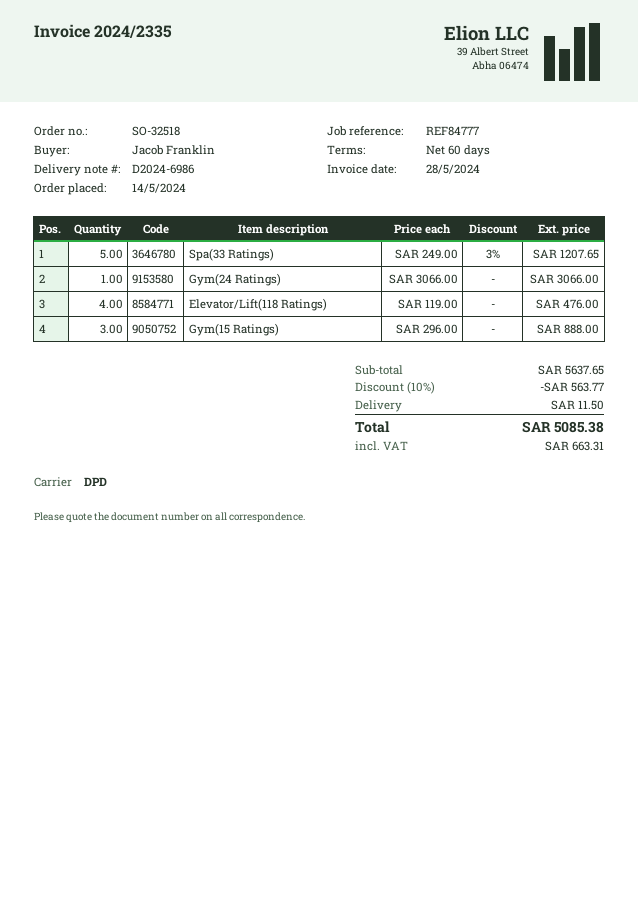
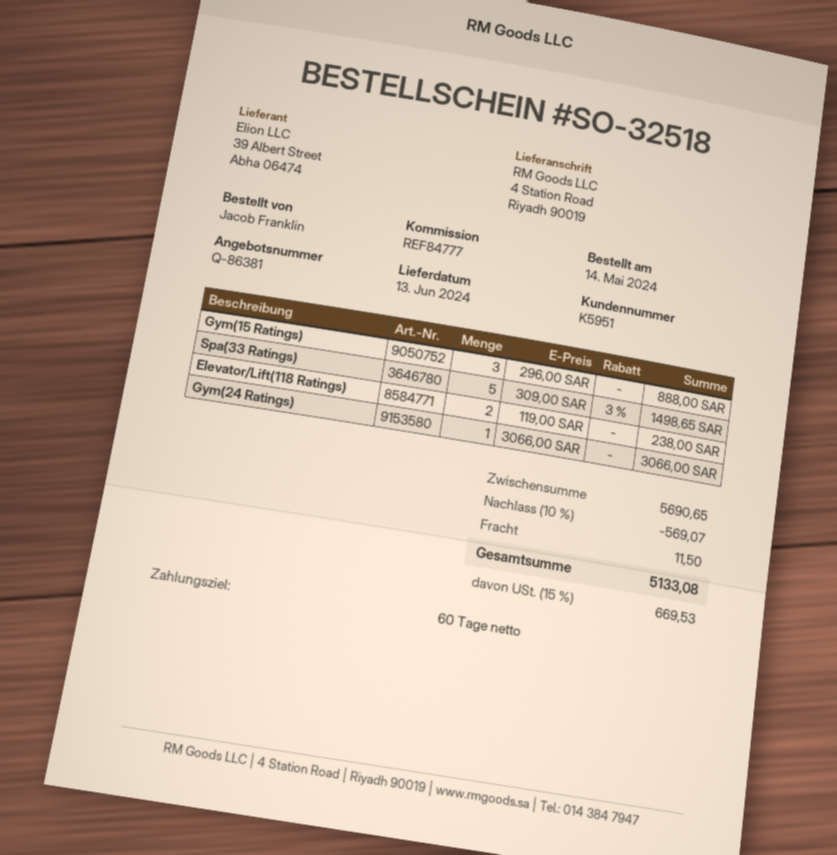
Spa(33 Ratings): 5 x 249.00 - 3% = 1207.65 -> 5 x 309.00 - 3% = 1498.65
Elevator/Lift(118 Ratings): 4 x 119.00 = 476.00 -> 2 x 119.00 = 238.00
subtotal: 5637.65 -> 5690.65
discount: 10% = 563.77 -> 10% = 569.07
tax: 663.31 -> 669.53
total: 5085.38 -> 5133.08

